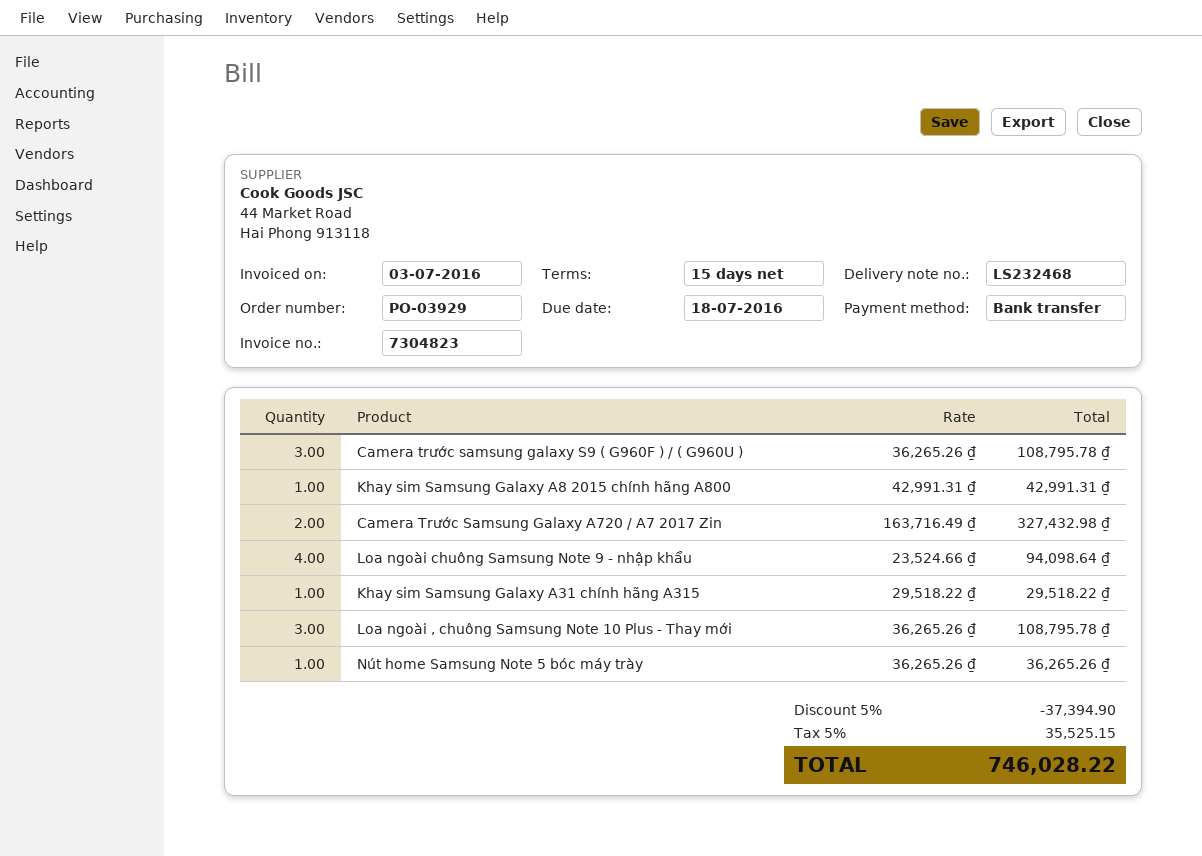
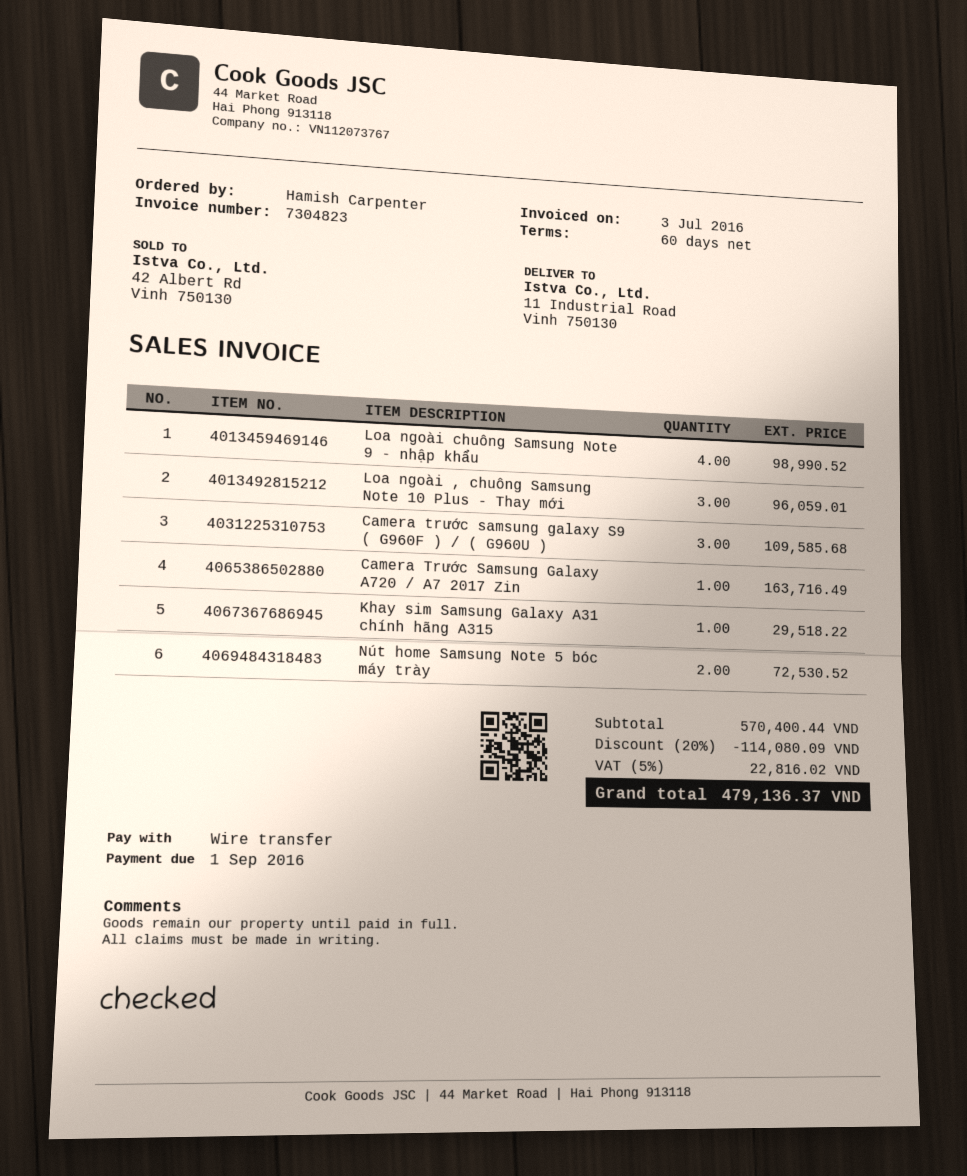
payment terms: 15 days -> 60 days
due date: 2016-07-18 -> 2016-09-01
Camera trước samsung galaxy S9 ( G960F ) / ( G960U ): 3 for 108795.78 -> 3 for 109585.68
Khay sim Samsung Galaxy A8 2015 chính hãng A800: 1 for 42991.31 -> none
Camera Trước Samsung Galaxy A720 / A7 2017 Zin: 2 for 327432.98 -> 1 for 163716.49
Loa ngoài chuông Samsung Note 9 - nhập khẩu: 4 for 94098.64 -> 4 for 98990.52
Loa ngoài , chuông Samsung Note 10 Plus - Thay mới: 3 for 108795.78 -> 3 for 96059.01
Nút home Samsung Note 5 bóc máy trày: 1 for 36265.26 -> 2 for 72530.52
discount: 5% = 37394.90 -> 20% = 114080.09
tax: 5% = 35525.15 -> 5% = 22816.02
total: 746028.22 -> 479136.37

